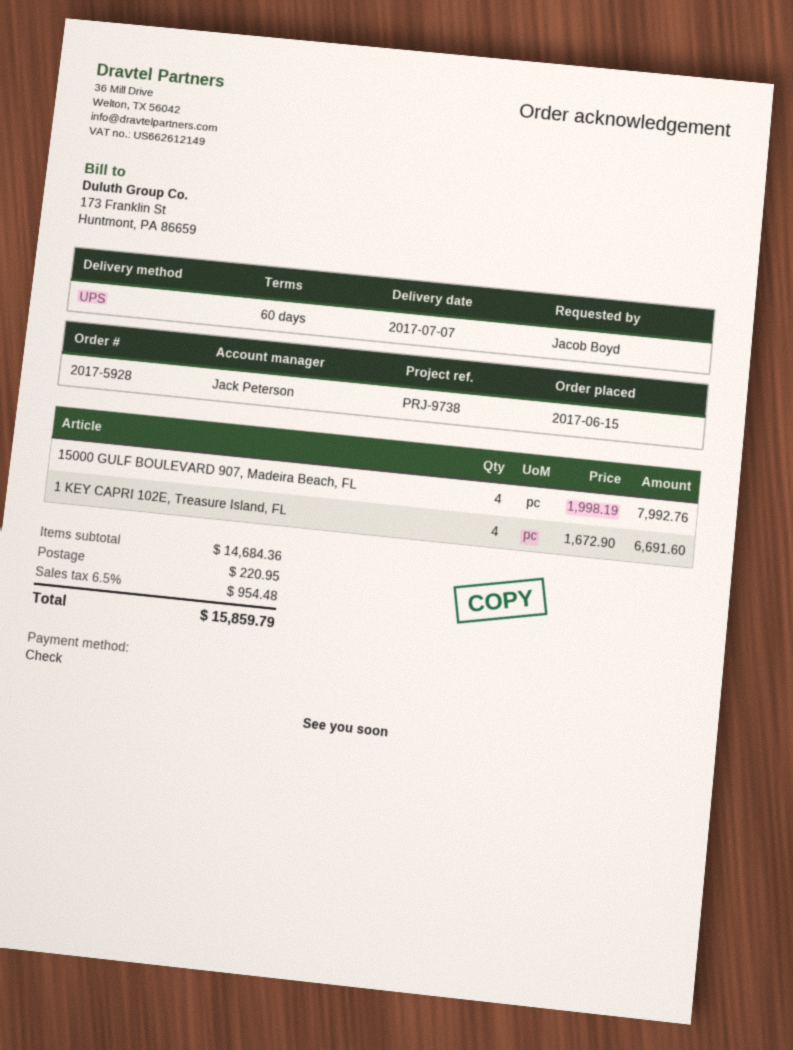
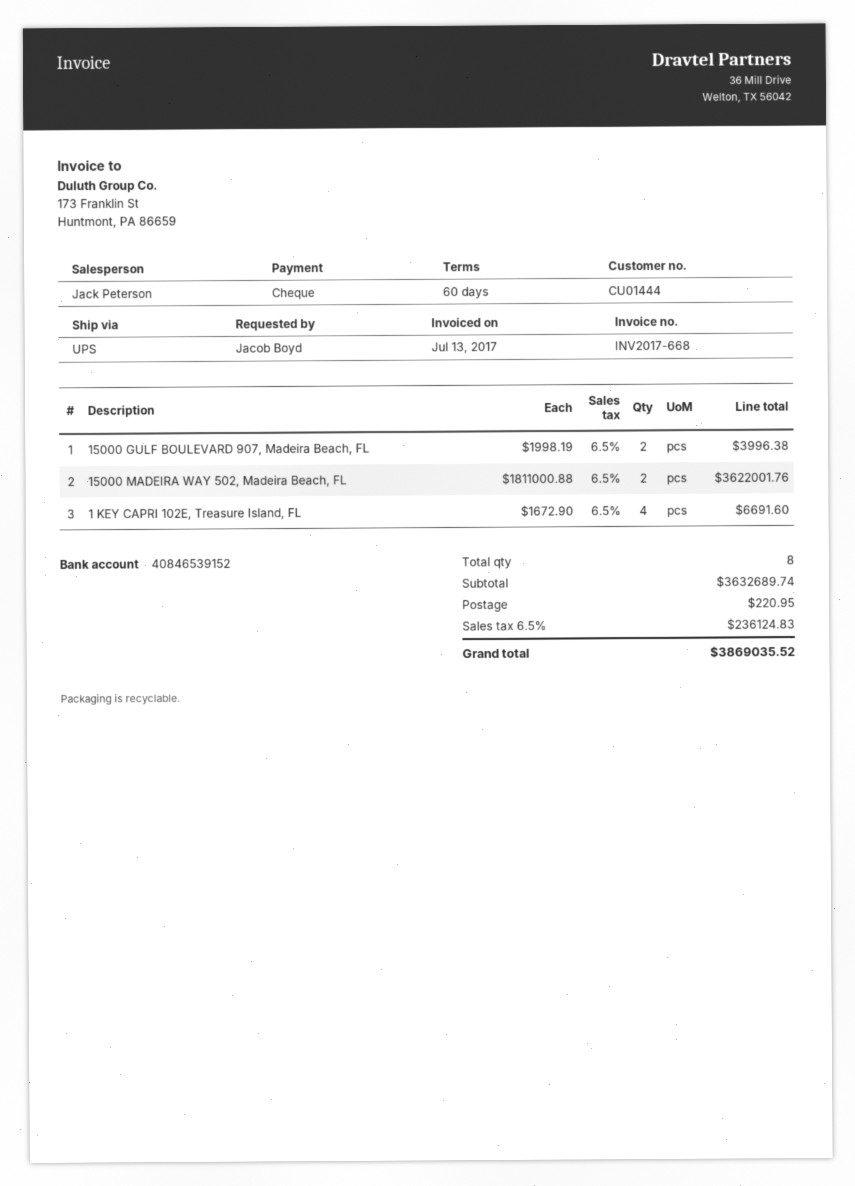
15000 GULF BOULEVARD 907, Madeira Beach, FL: 4 x 1998.19 = 7992.76 -> 2 x 1998.19 = 3996.38
15000 MADEIRA WAY 502, Madeira Beach, FL: none -> 2 x 1811000.88 = 3622001.76
subtotal: 14684.36 -> 3632689.74
tax: 6.5% = 954.48 -> 6.5% = 236124.83
total: 15859.79 -> 3869035.52

